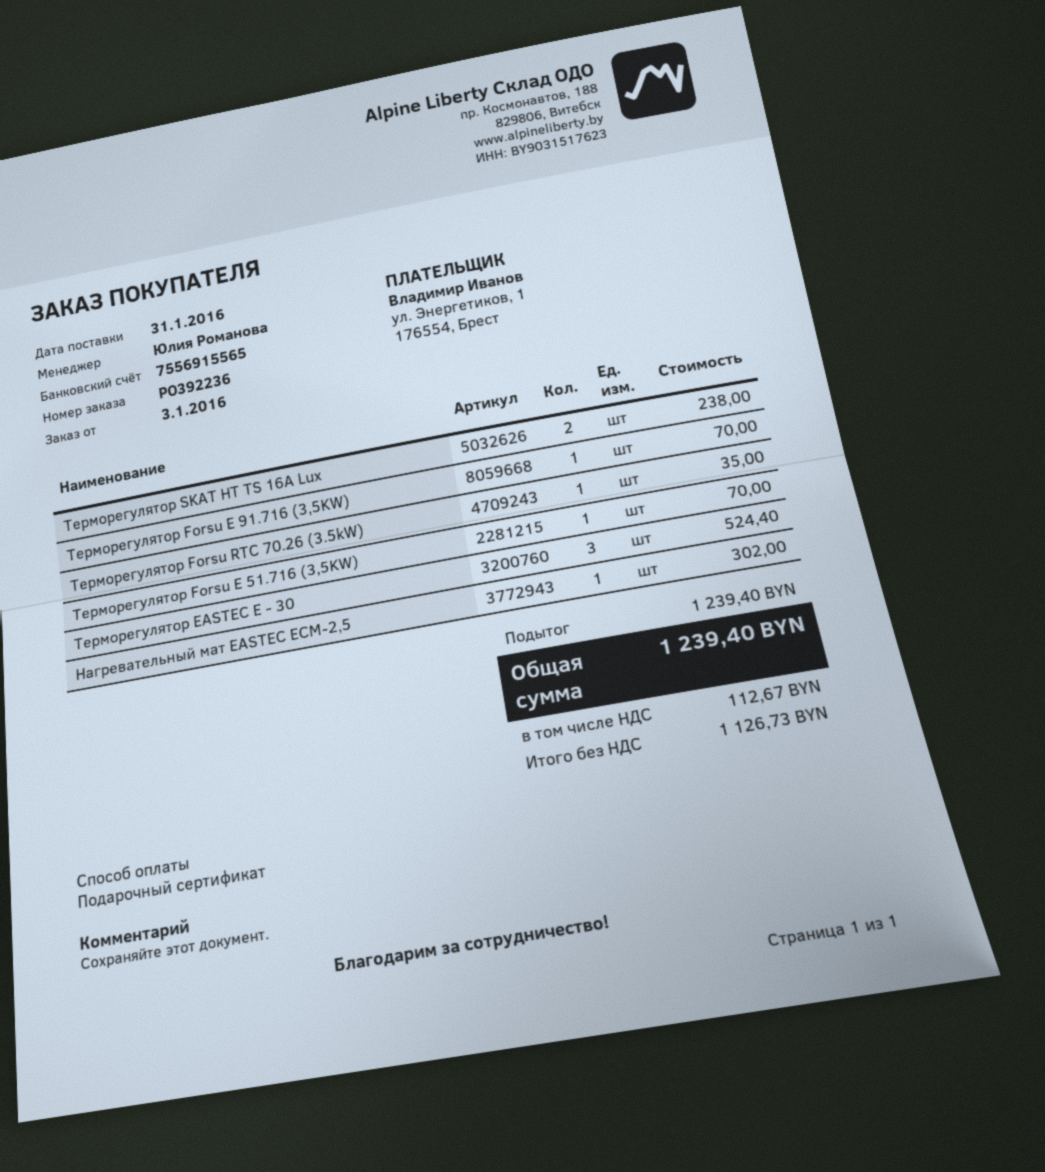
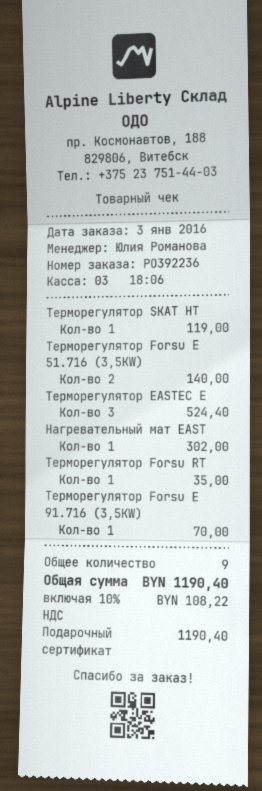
Терморегулятор SKAT HT TS 16А Lux: 2 for 238.00 -> 1 for 119.00
Терморегулятор Forsu E 51.716 (3,5KW): 1 for 70.00 -> 2 for 140.00
tax: 112.67 -> 108.22
total: 1239.40 -> 1190.40

